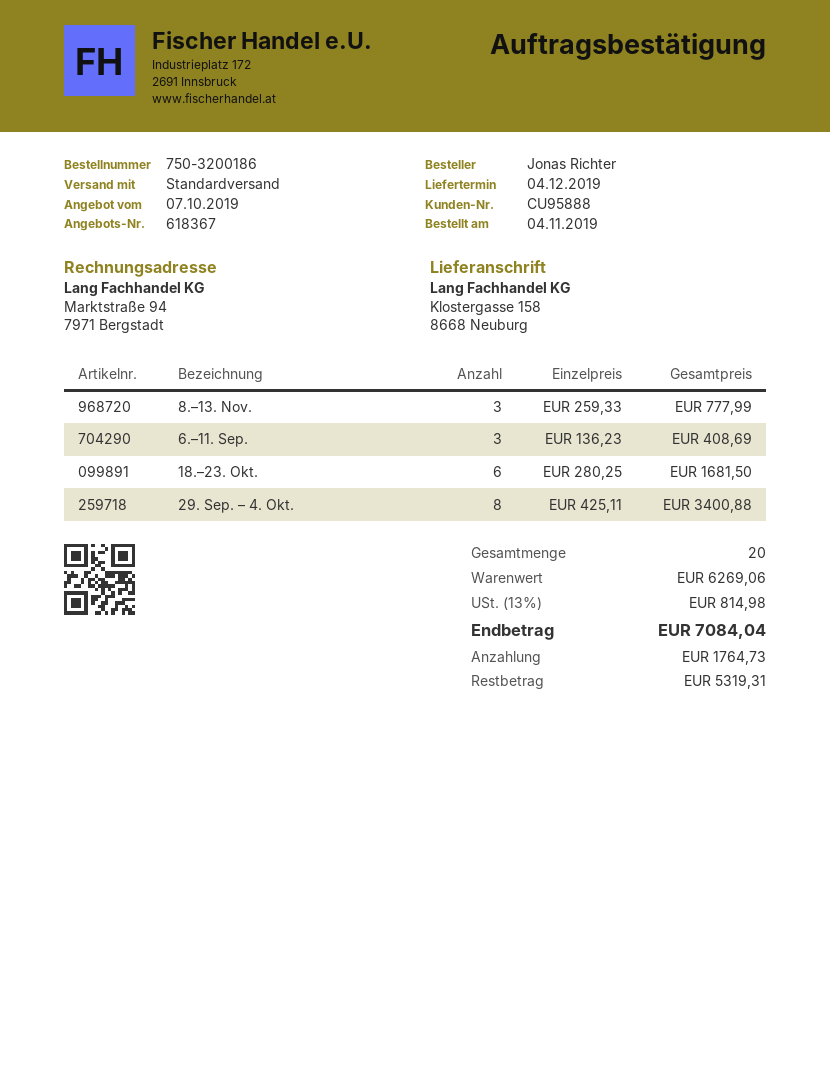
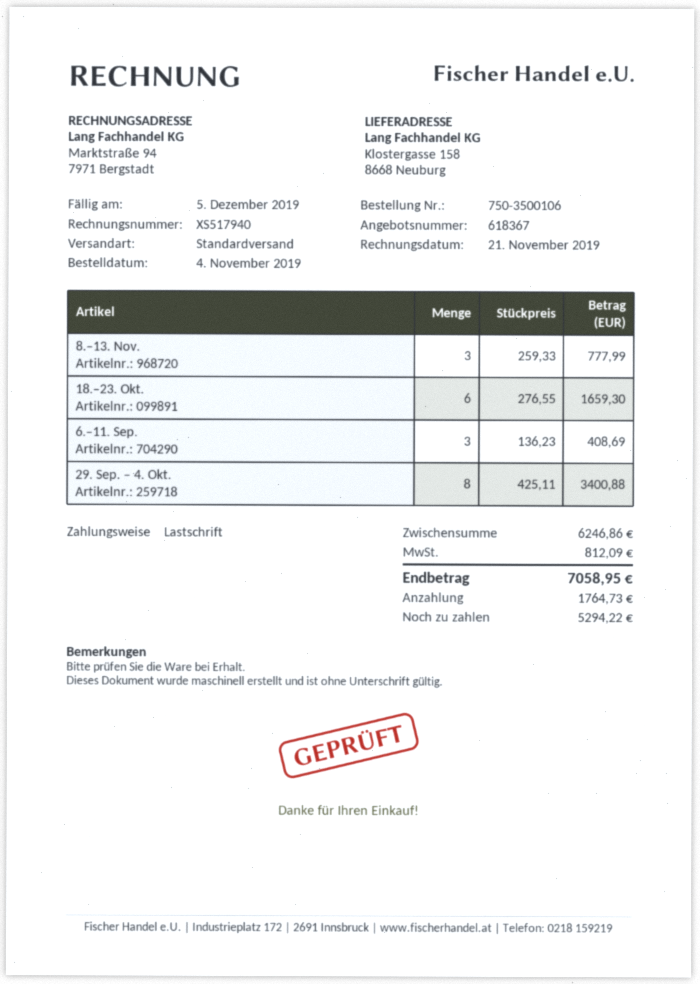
order number: 750-3200186 -> 750-3500106
18.–23. Okt.: 6 x 280.25 = 1681.50 -> 6 x 276.55 = 1659.30
subtotal: 6269.06 -> 6246.86
tax: 814.98 -> 812.09
total: 7084.04 -> 7058.95
balance: 5319.31 -> 5294.22

